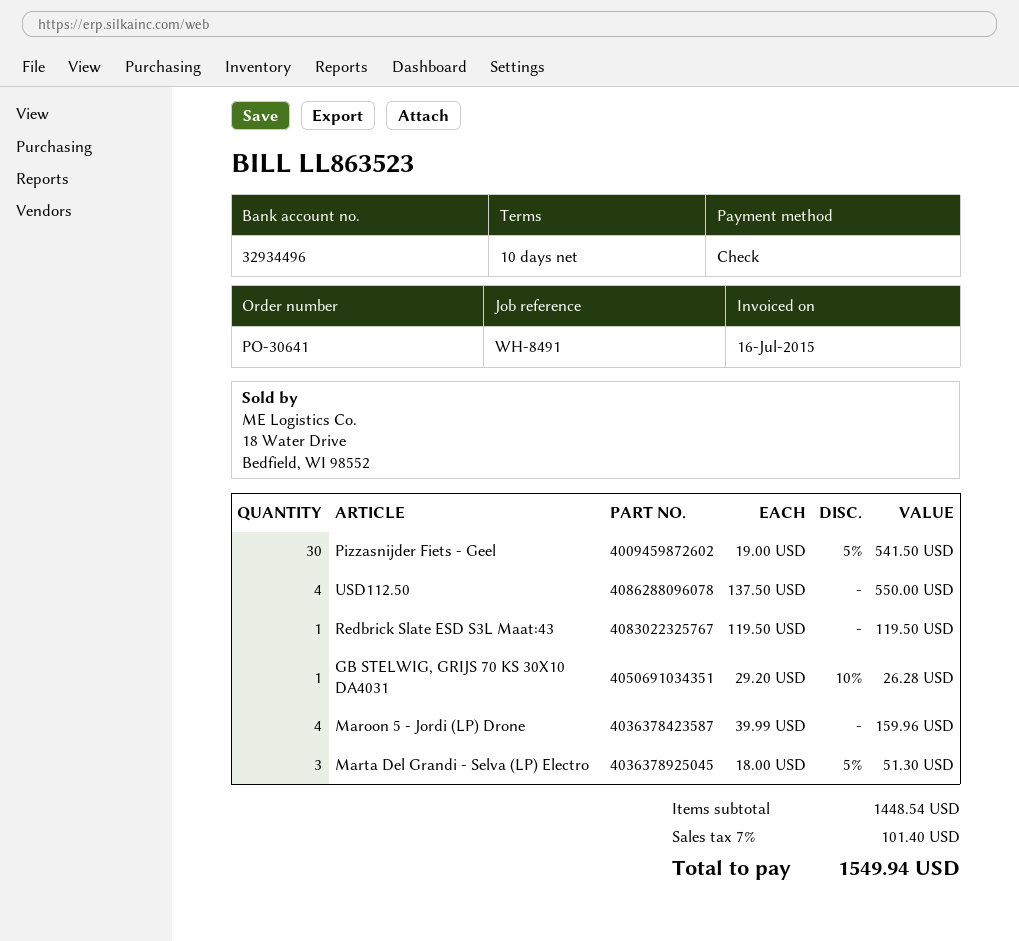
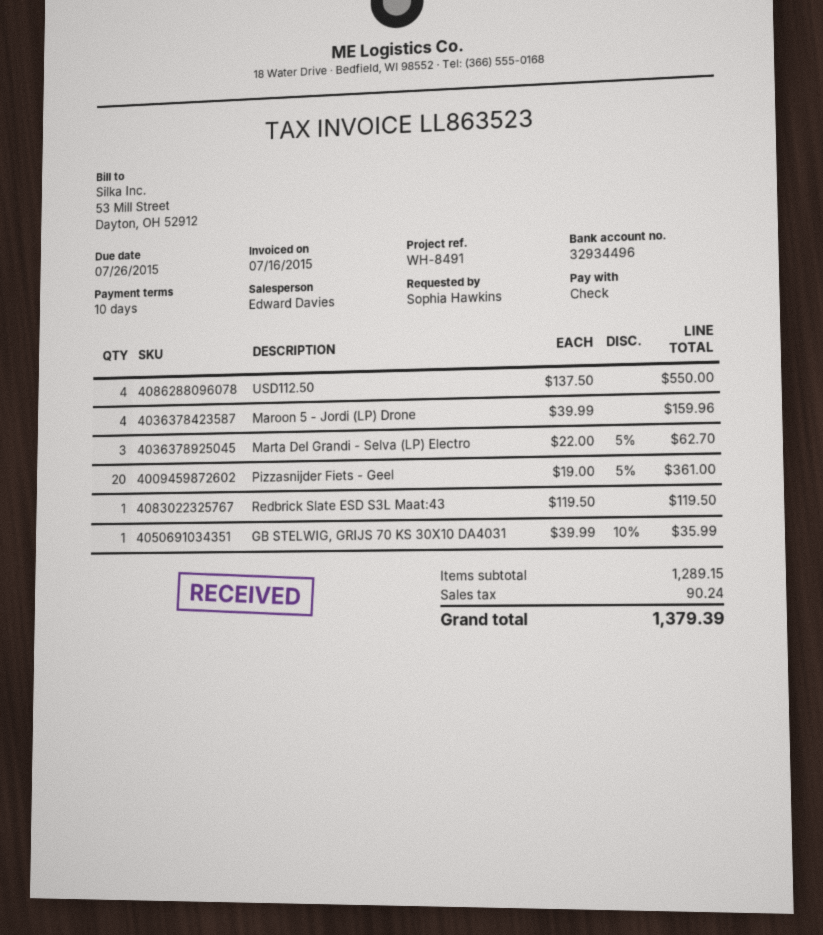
Pizzasnijder Fiets - Geel: 30 x 19.00 - 5% = 541.50 -> 20 x 19.00 - 5% = 361.00
GB STELWIG, GRIJS 70 KS 30X10 DA4031: 1 x 29.20 - 10% = 26.28 -> 1 x 39.99 - 10% = 35.99
Marta Del Grandi - Selva (LP) Electro: 3 x 18.00 - 5% = 51.30 -> 3 x 22.00 - 5% = 62.70
subtotal: 1448.54 -> 1289.15
tax: 101.40 -> 90.24
total: 1549.94 -> 1379.39

